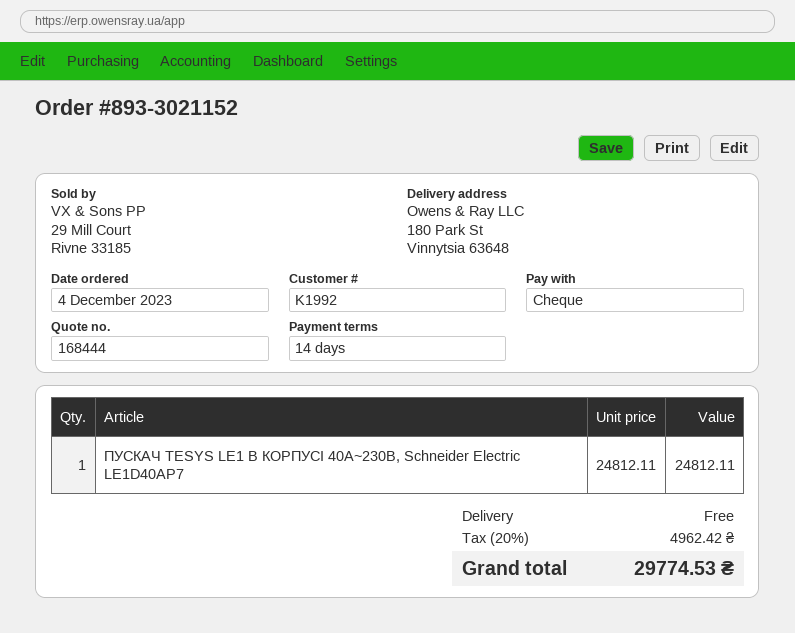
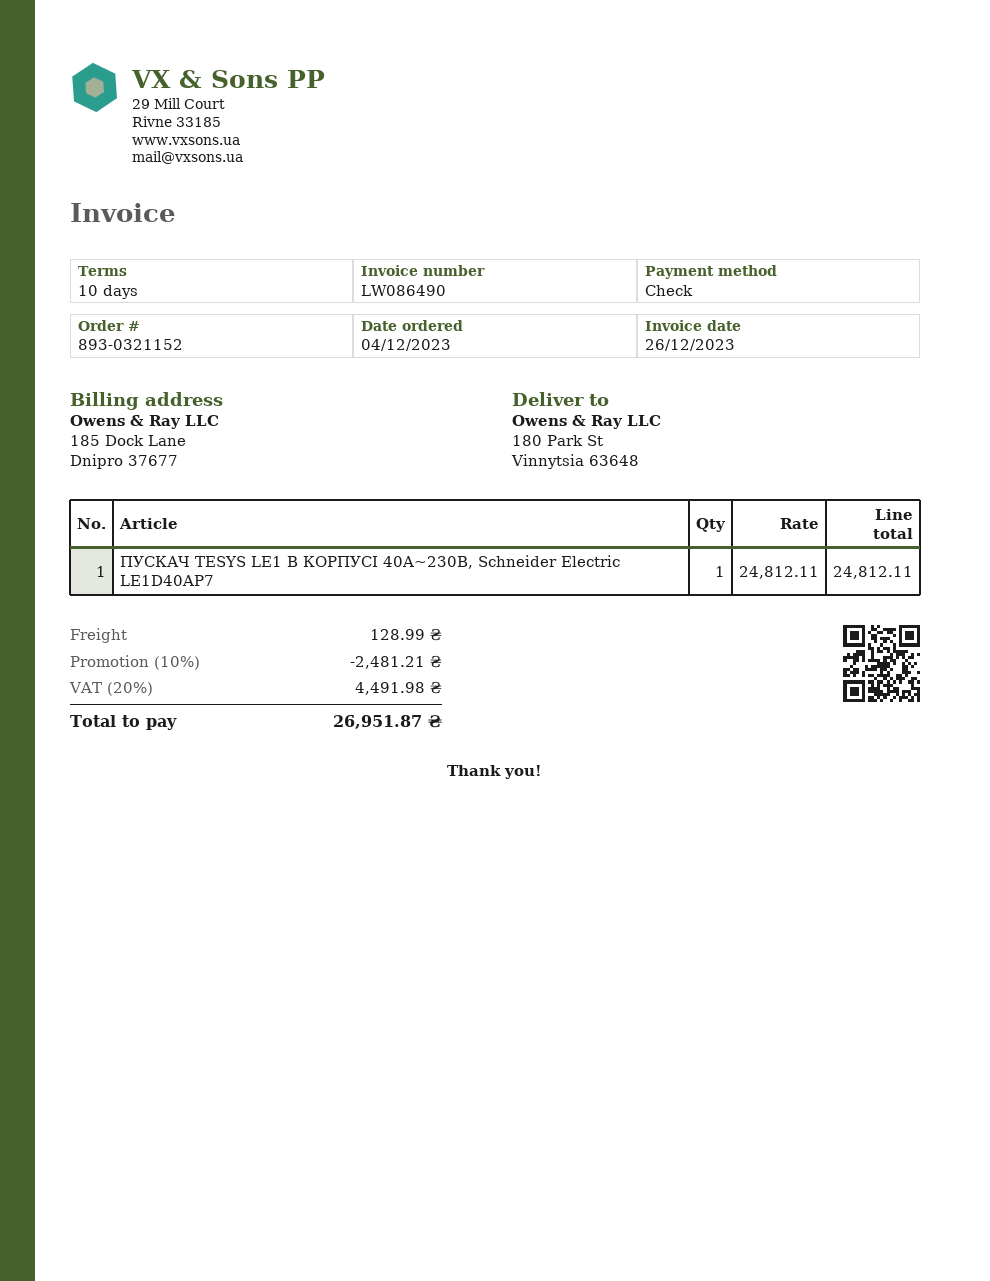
order number: 893-3021152 -> 893-0321152
payment terms: 14 days -> 10 days
discount: none -> 10% = 2481.21
shipping: 0.00 -> 128.99
tax: 20% = 4962.42 -> 20% = 4491.98
total: 29774.53 -> 26951.87

